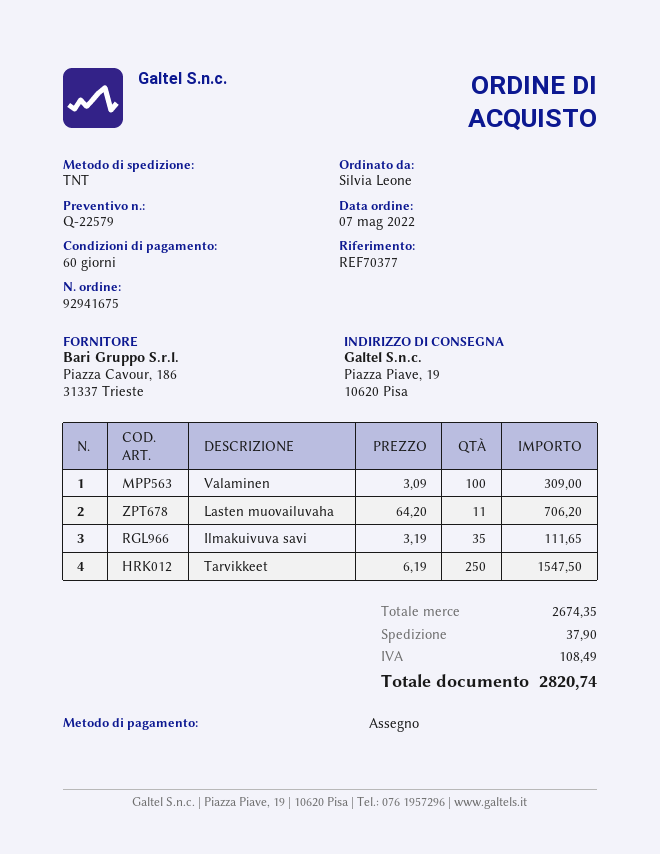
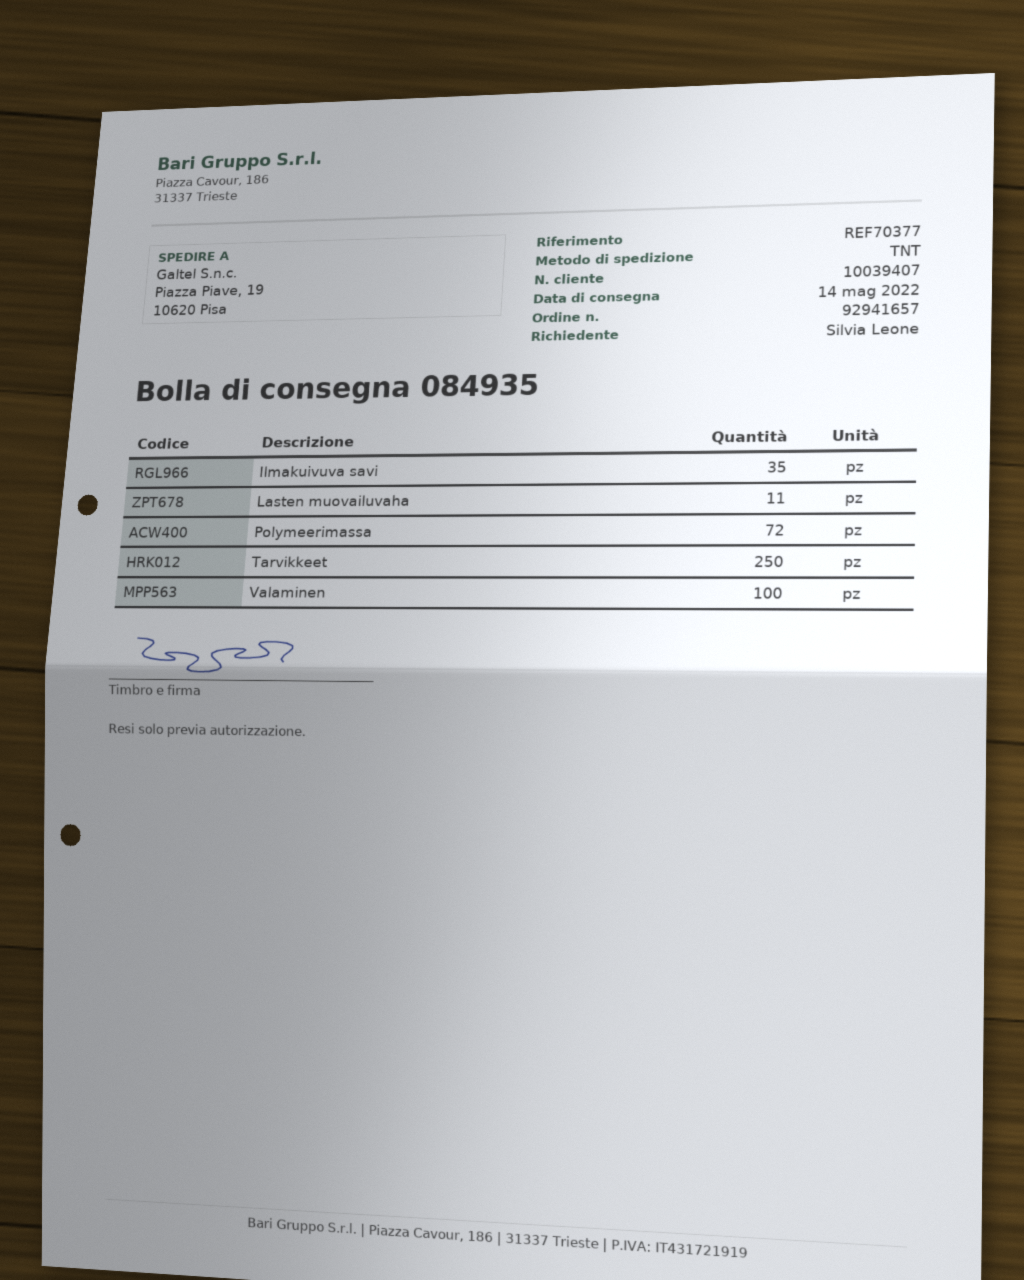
order number: 92941675 -> 92941657
Polymeerimassa: none -> 72

